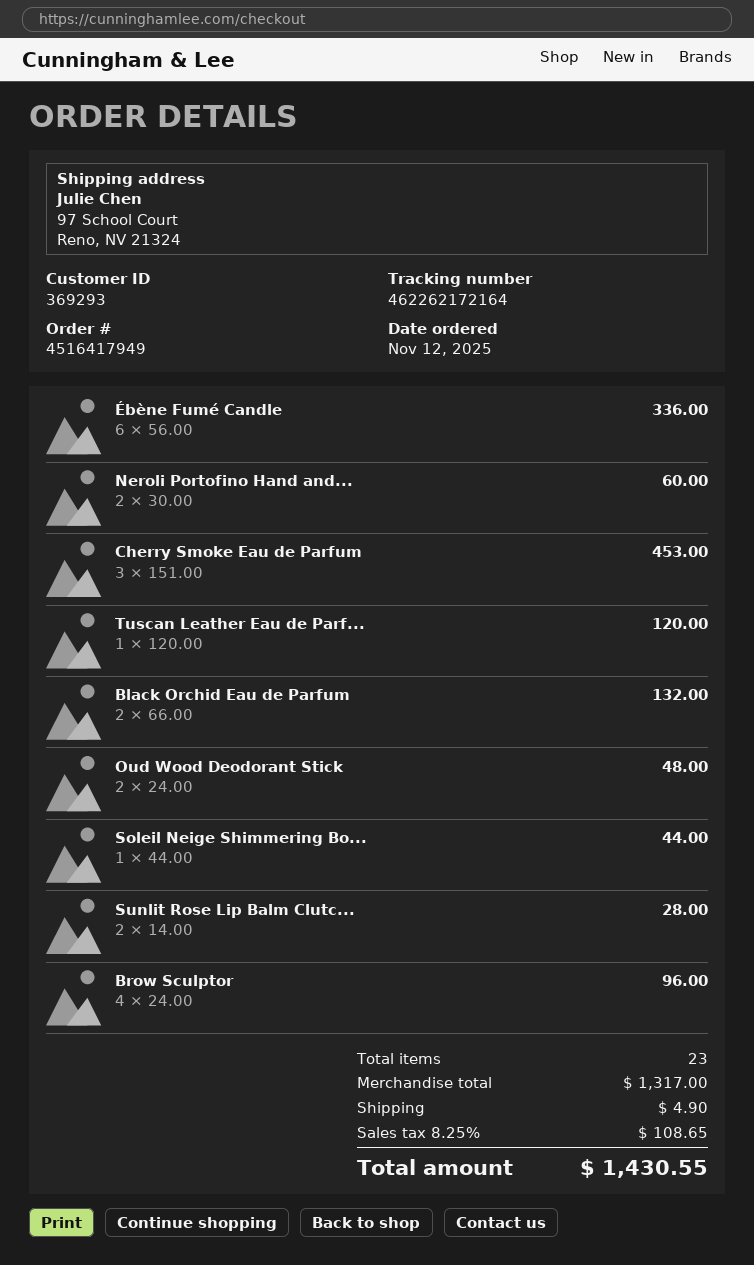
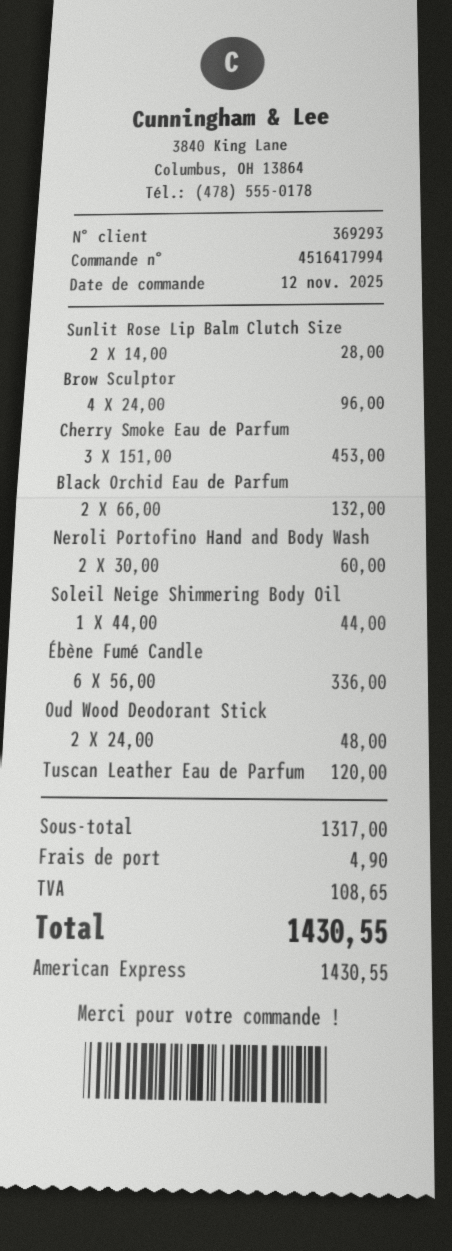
order number: 4516417949 -> 4516417994

